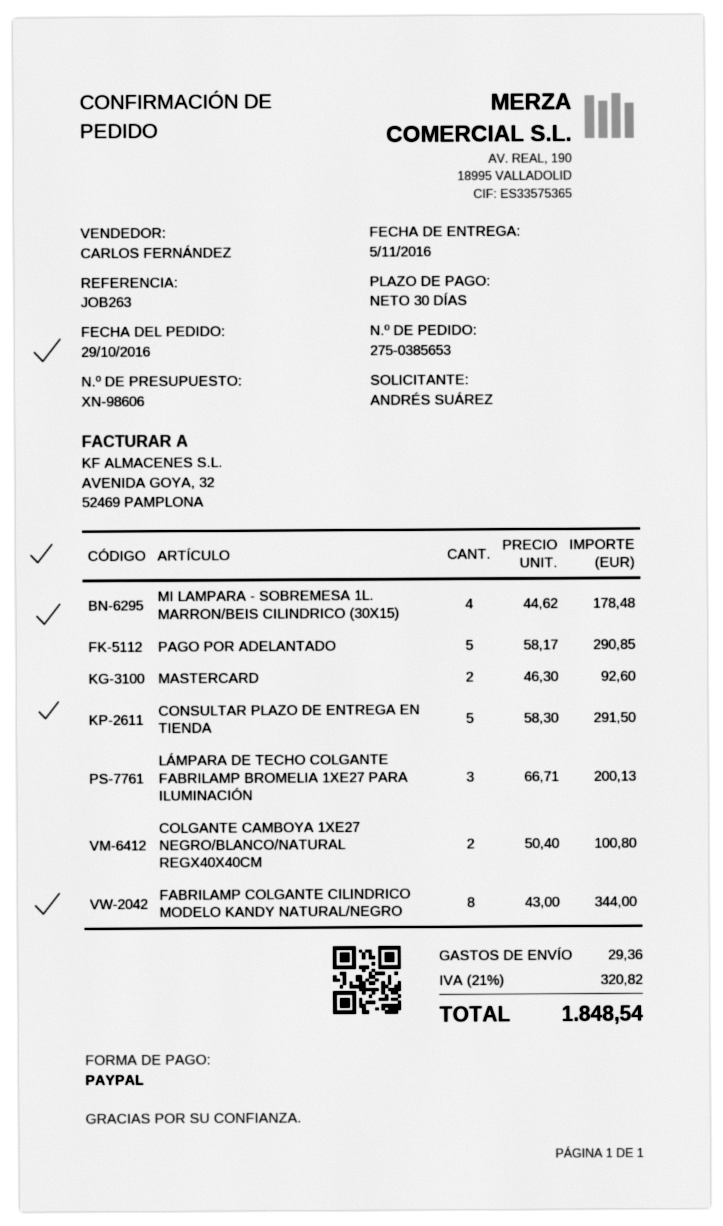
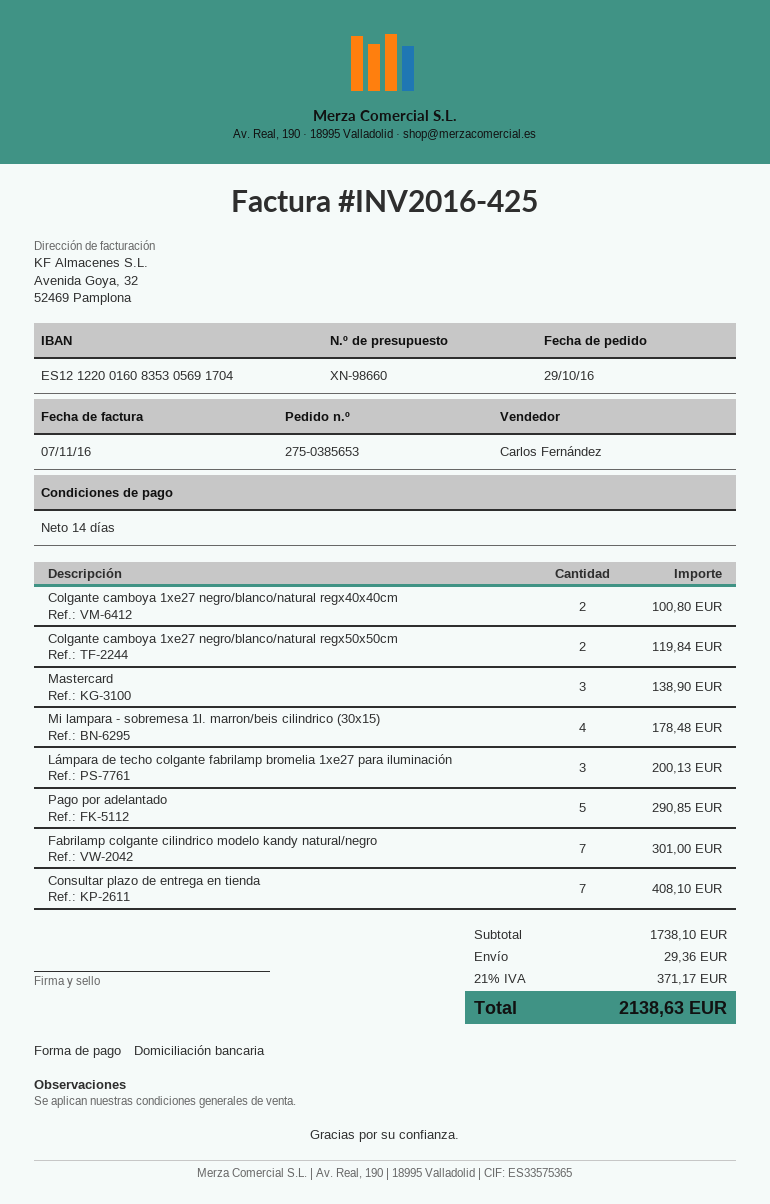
quote number: XN-98606 -> XN-98660
payment terms: 30 days -> 14 days
payment method: PayPal -> direct debit
MASTERCARD: 2 for 92.60 -> 3 for 138.90
CONSULTAR PLAZO DE ENTREGA EN TIENDA: 5 for 291.50 -> 7 for 408.10
FABRILAMP COLGANTE CILINDRICO MODELO KANDY NATURAL/NEGRO: 8 for 344.00 -> 7 for 301.00
Colgante camboya 1xe27 negro/blanco/natural regx50x50cm: none -> 2 for 119.84
tax: 21% = 320.82 -> 21% = 371.17
total: 1848.54 -> 2138.63

